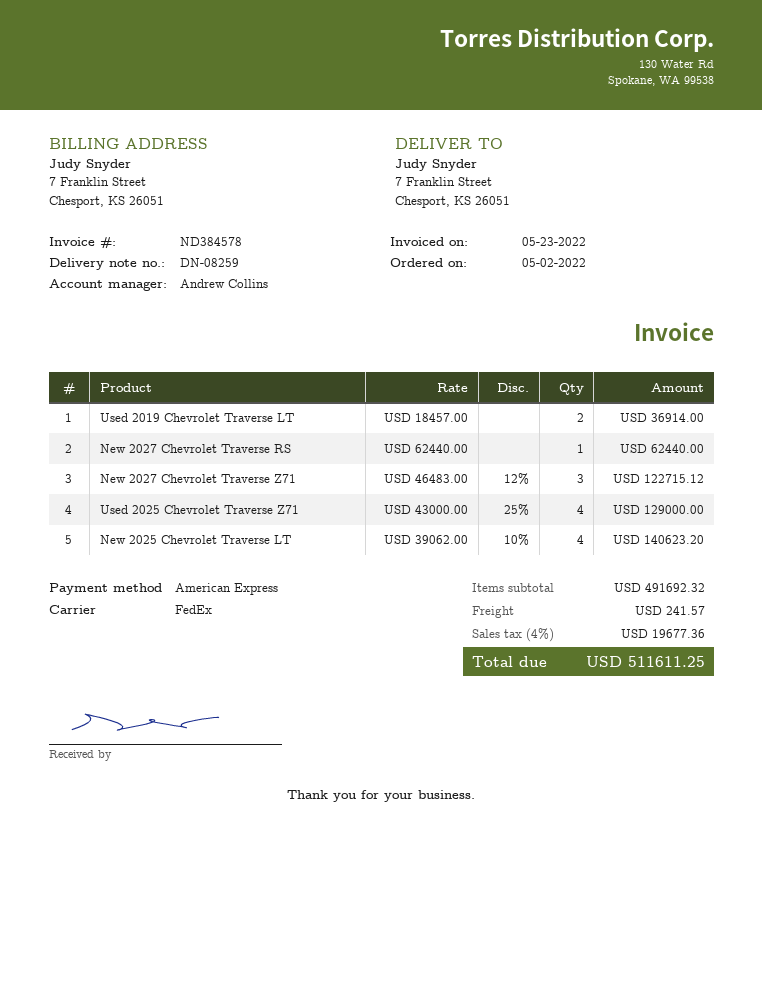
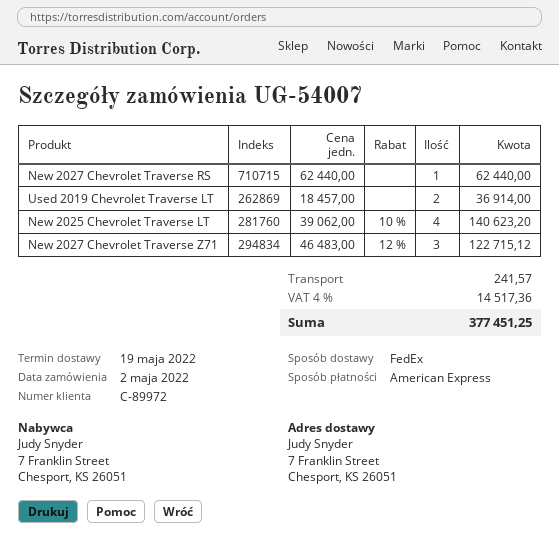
Used 2025 Chevrolet Traverse Z71: 4 x 43000.00 - 25% = 129000.00 -> none
tax: 4% = 19677.36 -> 4% = 14517.36
total: 511611.25 -> 377451.25

